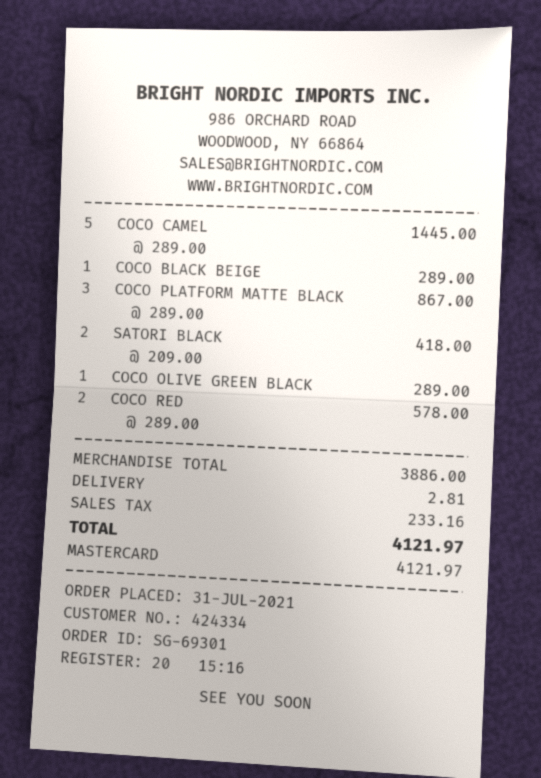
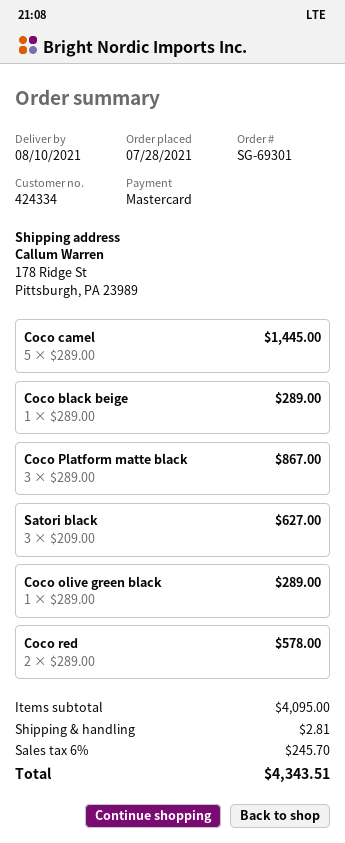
order date: 2021-07-31 -> 2021-07-28
SATORI BLACK: 2 x 209.00 = 418.00 -> 3 x 209.00 = 627.00
subtotal: 3886.00 -> 4095.00
tax: 233.16 -> 245.70
total: 4121.97 -> 4343.51

